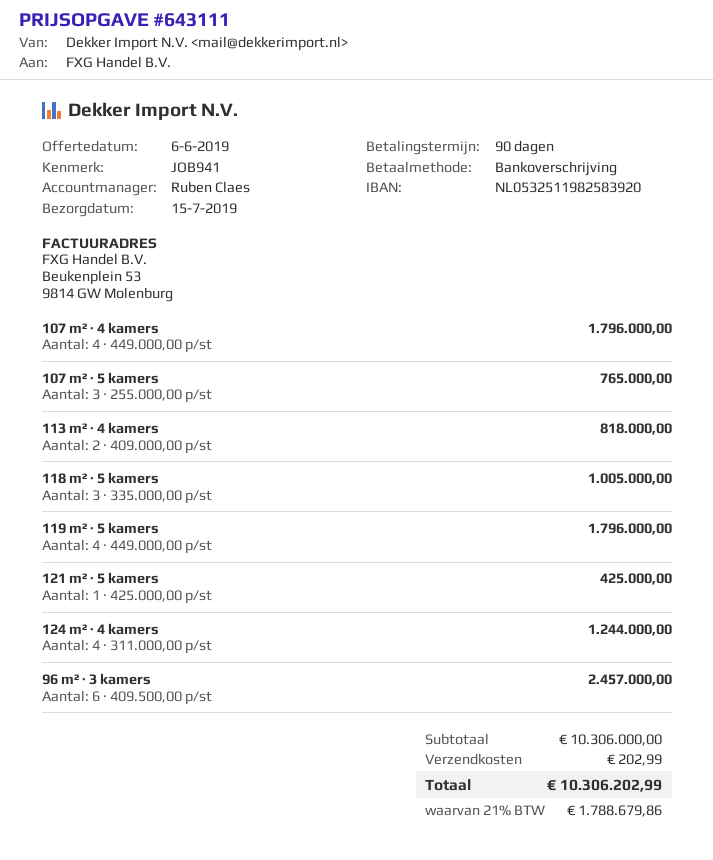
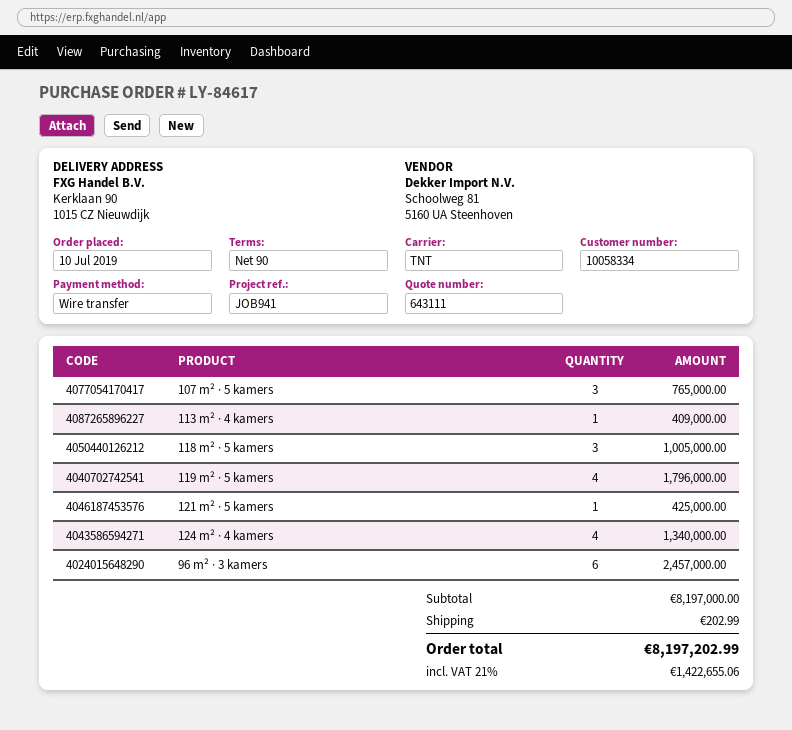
107 m² · 4 kamers: 4 for 1796000.00 -> none
113 m² · 4 kamers: 2 for 818000.00 -> 1 for 409000.00
124 m² · 4 kamers: 4 for 1244000.00 -> 4 for 1340000.00
subtotal: 10306000.00 -> 8197000.00
tax: 21% = 1788679.86 -> 21% = 1422655.06
total: 10306202.99 -> 8197202.99

